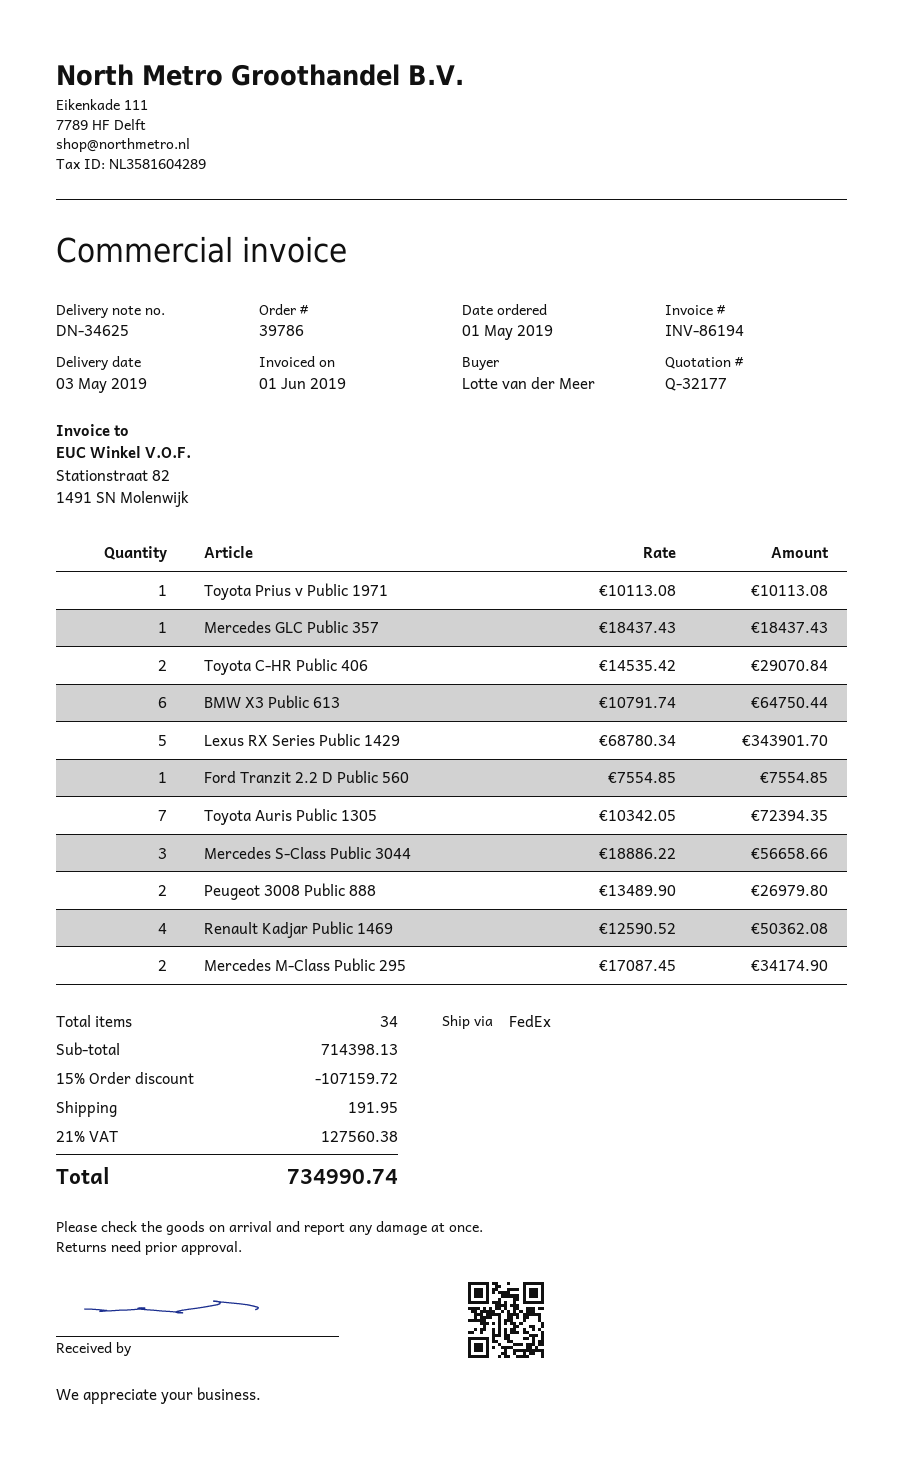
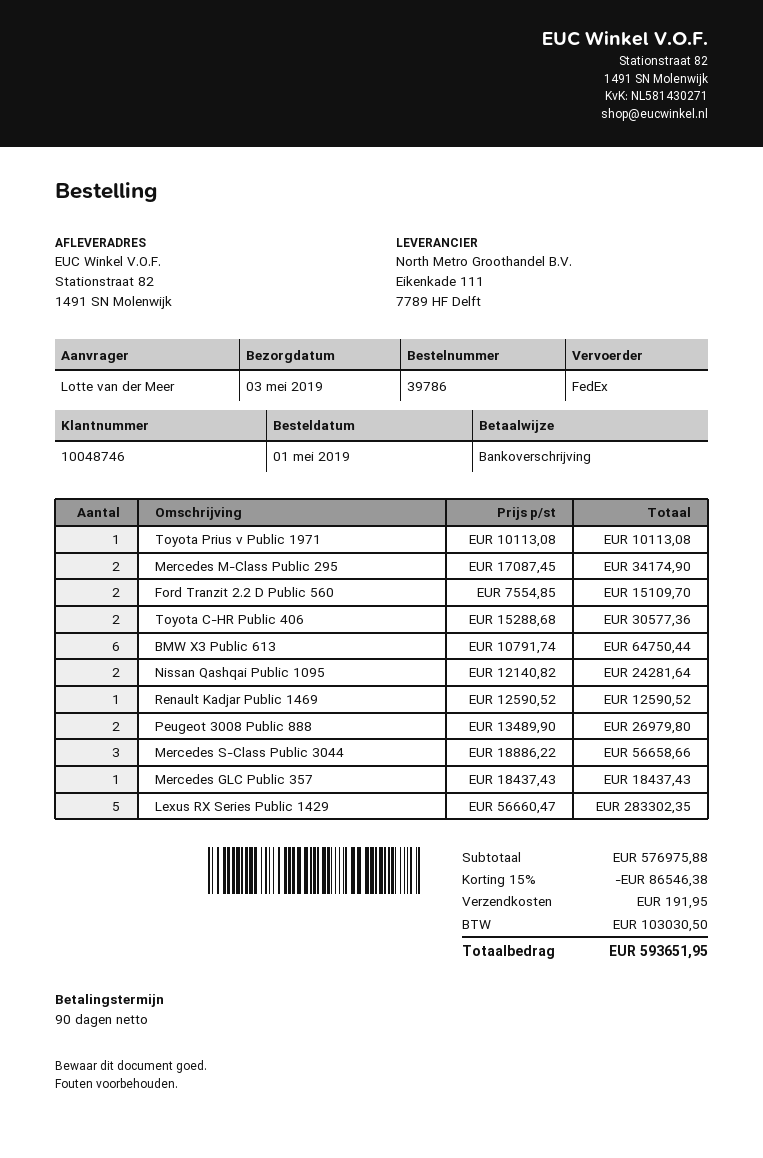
Toyota C-HR Public 406: 2 x 14535.42 = 29070.84 -> 2 x 15288.68 = 30577.36
Lexus RX Series Public 1429: 5 x 68780.34 = 343901.70 -> 5 x 56660.47 = 283302.35
Ford Tranzit 2.2 D Public 560: 1 x 7554.85 = 7554.85 -> 2 x 7554.85 = 15109.70
Toyota Auris Public 1305: 7 x 10342.05 = 72394.35 -> none
Renault Kadjar Public 1469: 4 x 12590.52 = 50362.08 -> 1 x 12590.52 = 12590.52
Nissan Qashqai Public 1095: none -> 2 x 12140.82 = 24281.64
subtotal: 714398.13 -> 576975.88
discount: 15% = 107159.72 -> 15% = 86546.38
tax: 127560.38 -> 103030.50
total: 734990.74 -> 593651.95

